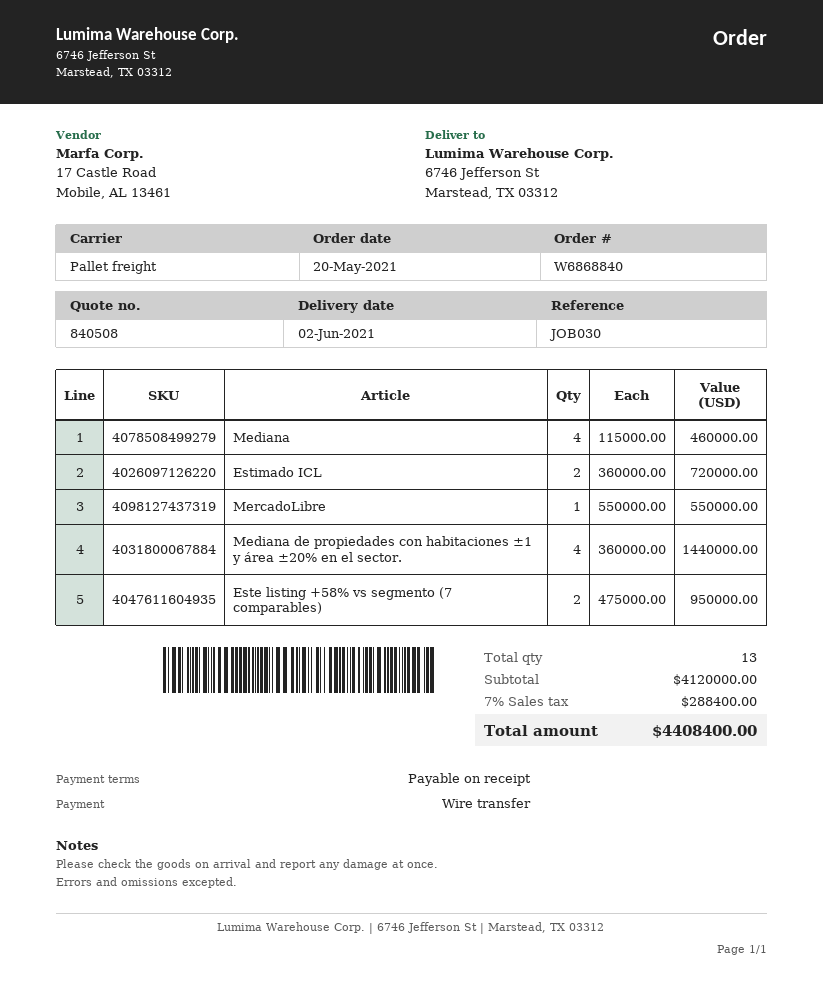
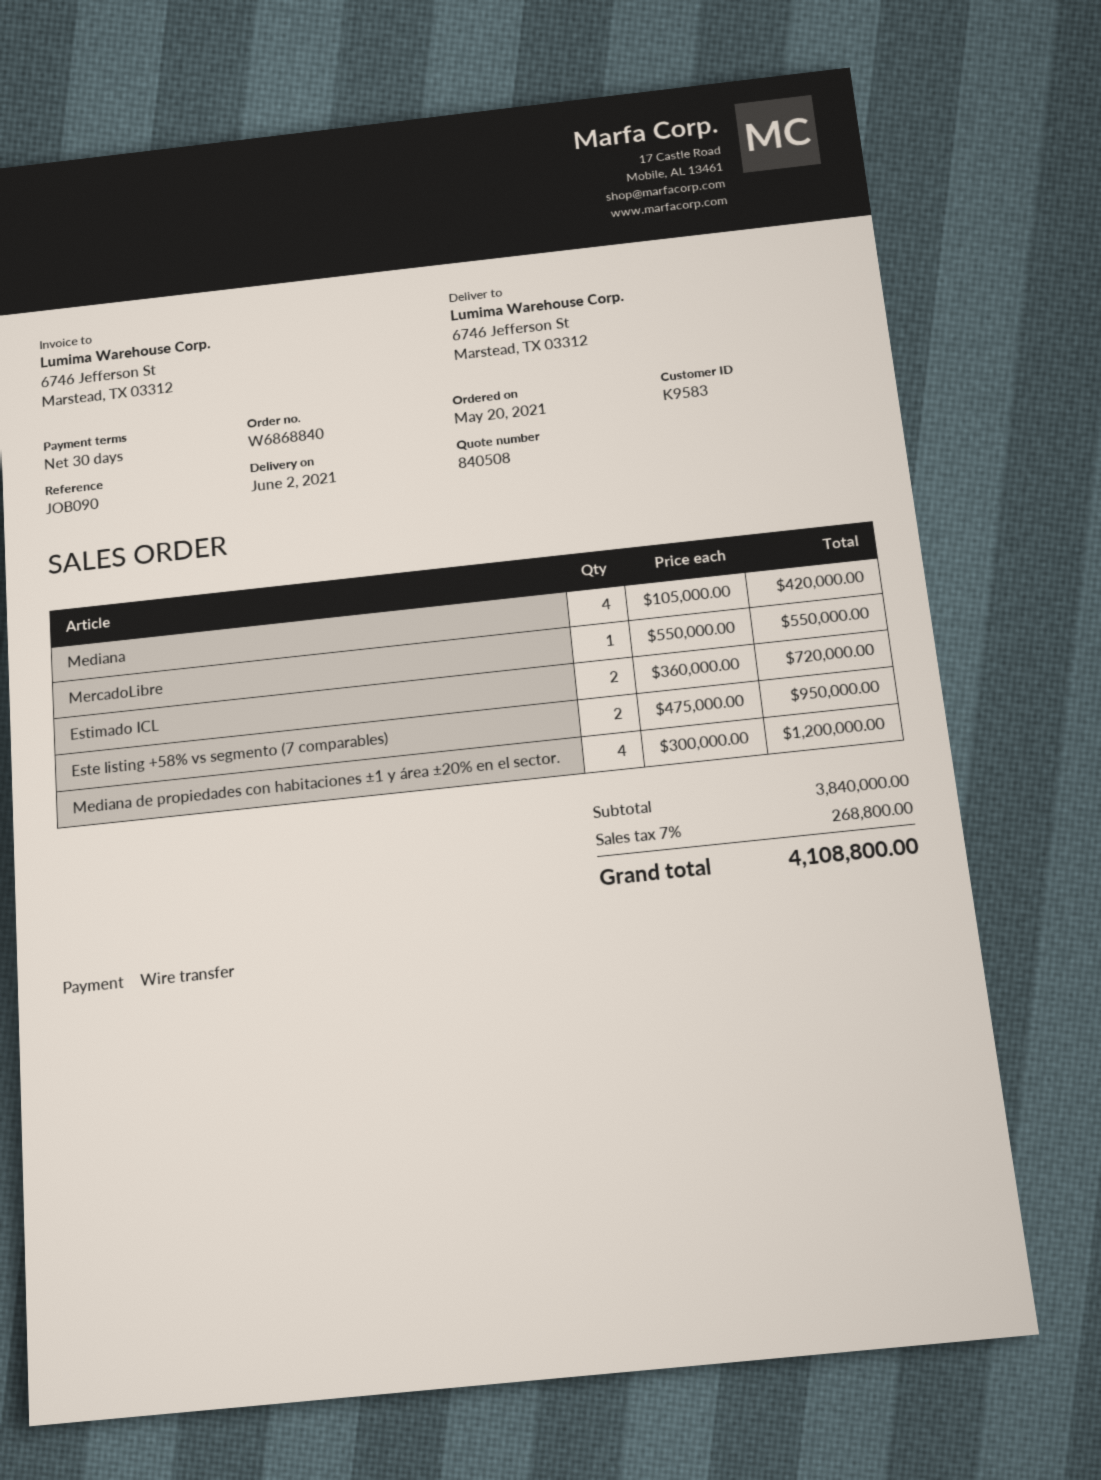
payment terms: on receipt -> 30 days
reference: JOB030 -> JOB090
Mediana: 4 x 115000.00 = 460000.00 -> 4 x 105000.00 = 420000.00
Mediana de propiedades con habitaciones ±1 y área ±20% en el sector.: 4 x 360000.00 = 1440000.00 -> 4 x 300000.00 = 1200000.00
subtotal: 4120000.00 -> 3840000.00
tax: 7% = 288400.00 -> 7% = 268800.00
total: 4408400.00 -> 4108800.00

